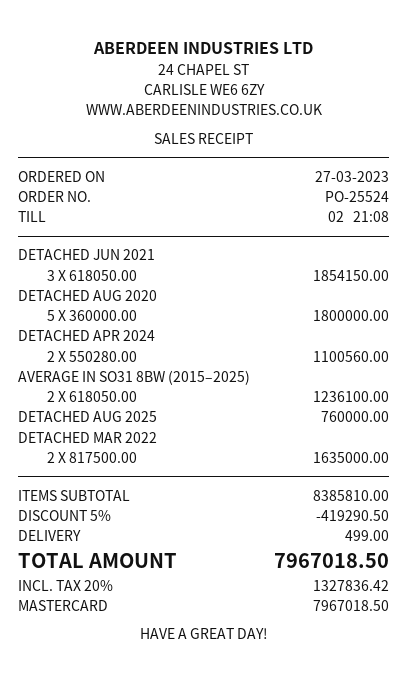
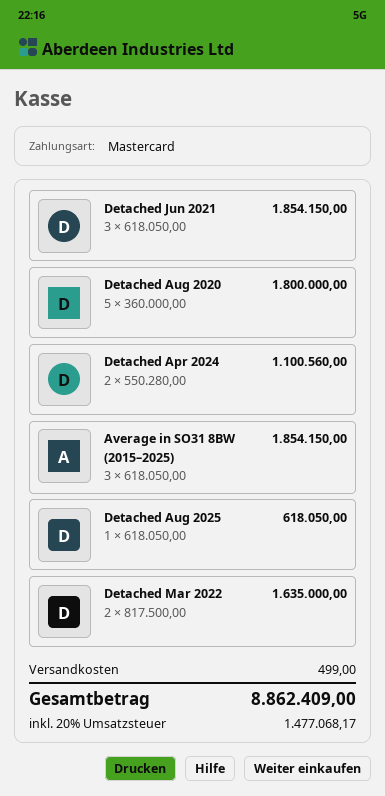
AVERAGE IN SO31 8BW (2015–2025): 2 x 618050.00 = 1236100.00 -> 3 x 618050.00 = 1854150.00
DETACHED AUG 2025: 1 x 760000.00 = 760000.00 -> 1 x 618050.00 = 618050.00
discount: 5% = 419290.50 -> none
tax: 20% = 1327836.42 -> 20% = 1477068.17
total: 7967018.50 -> 8862409.00

